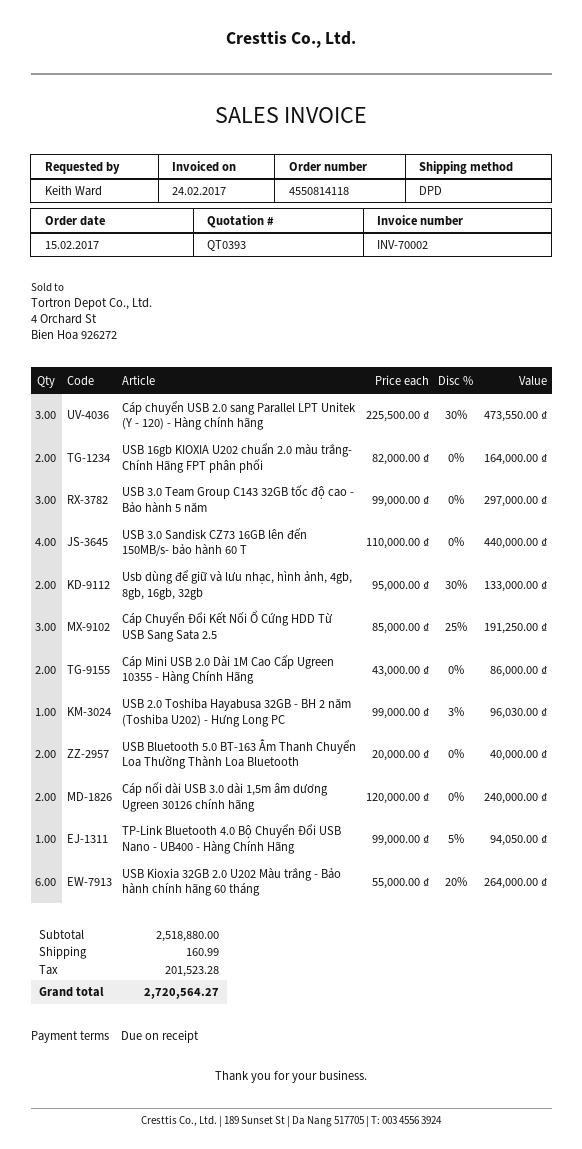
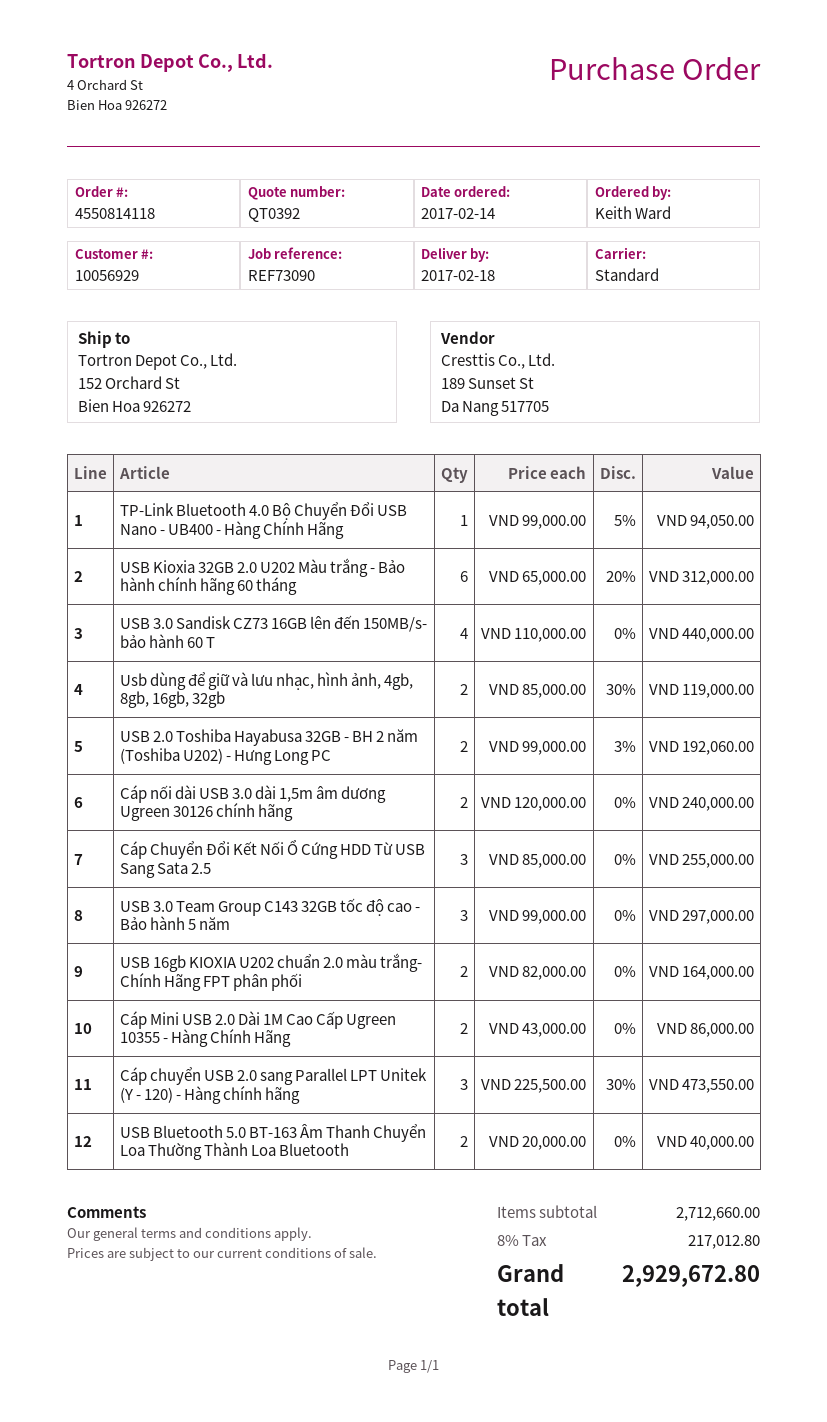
quote number: QT0393 -> QT0392
order date: 2017-02-15 -> 2017-02-14
shipping method: DPD -> standard
Usb dùng để giữ và lưu nhạc, hình ảnh, 4gb, 8gb, 16gb, 32gb: 2 x 95000.00 - 30% = 133000.00 -> 2 x 85000.00 - 30% = 119000.00
Cáp Chuyển Đổi Kết Nối Ổ Cứng HDD Từ USB Sang Sata 2.5: 3 x 85000.00 - 25% = 191250.00 -> 3 x 85000.00 = 255000.00
USB 2.0 Toshiba Hayabusa 32GB - BH 2 năm (Toshiba U202) - Hưng Long PC: 1 x 99000.00 - 3% = 96030.00 -> 2 x 99000.00 - 3% = 192060.00
USB Kioxia 32GB 2.0 U202 Màu trắng - Bảo hành chính hãng 60 tháng: 6 x 55000.00 - 20% = 264000.00 -> 6 x 65000.00 - 20% = 312000.00
subtotal: 2518880.00 -> 2712660.00
shipping: 160.99 -> none
tax: 201523.28 -> 217012.80
total: 2720564.27 -> 2929672.80

